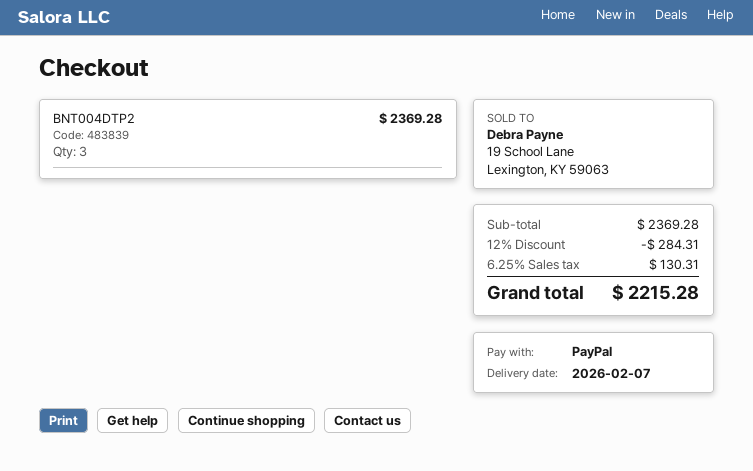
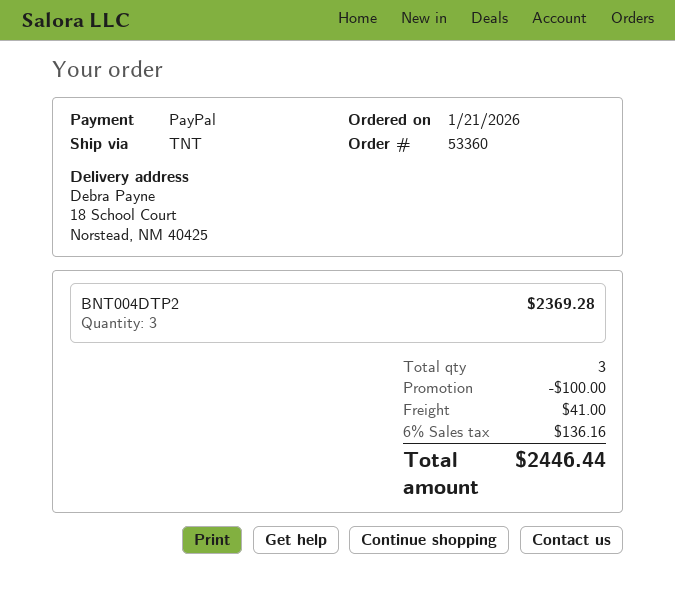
discount: 284.31 -> 100.00
shipping: none -> 41.00
tax: 6.25% = 130.31 -> 6% = 136.16
total: 2215.28 -> 2446.44

